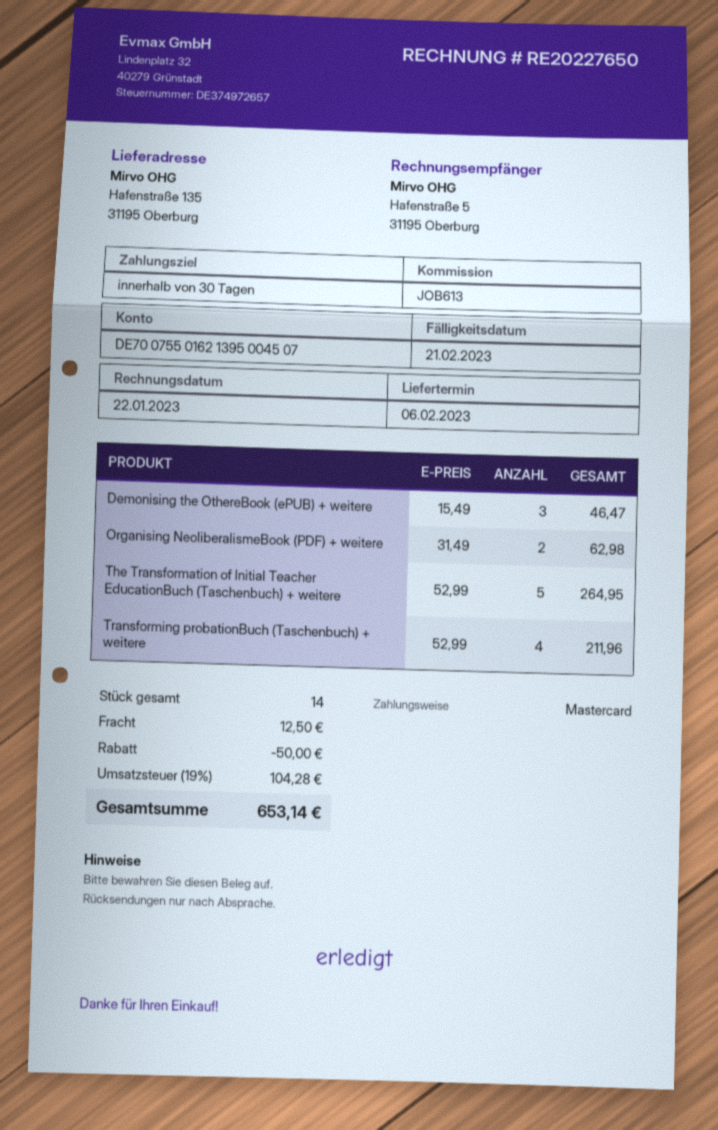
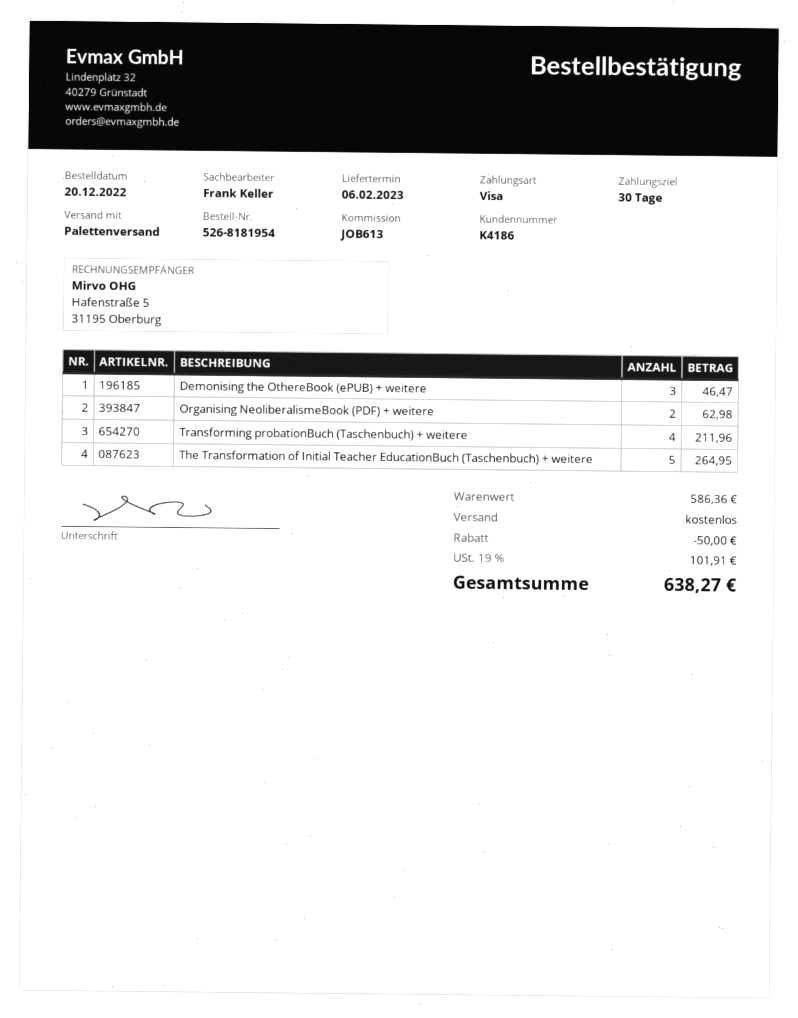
payment method: Mastercard -> Visa
shipping: 12.50 -> 0.00
tax: 19% = 104.28 -> 19% = 101.91
total: 653.14 -> 638.27

